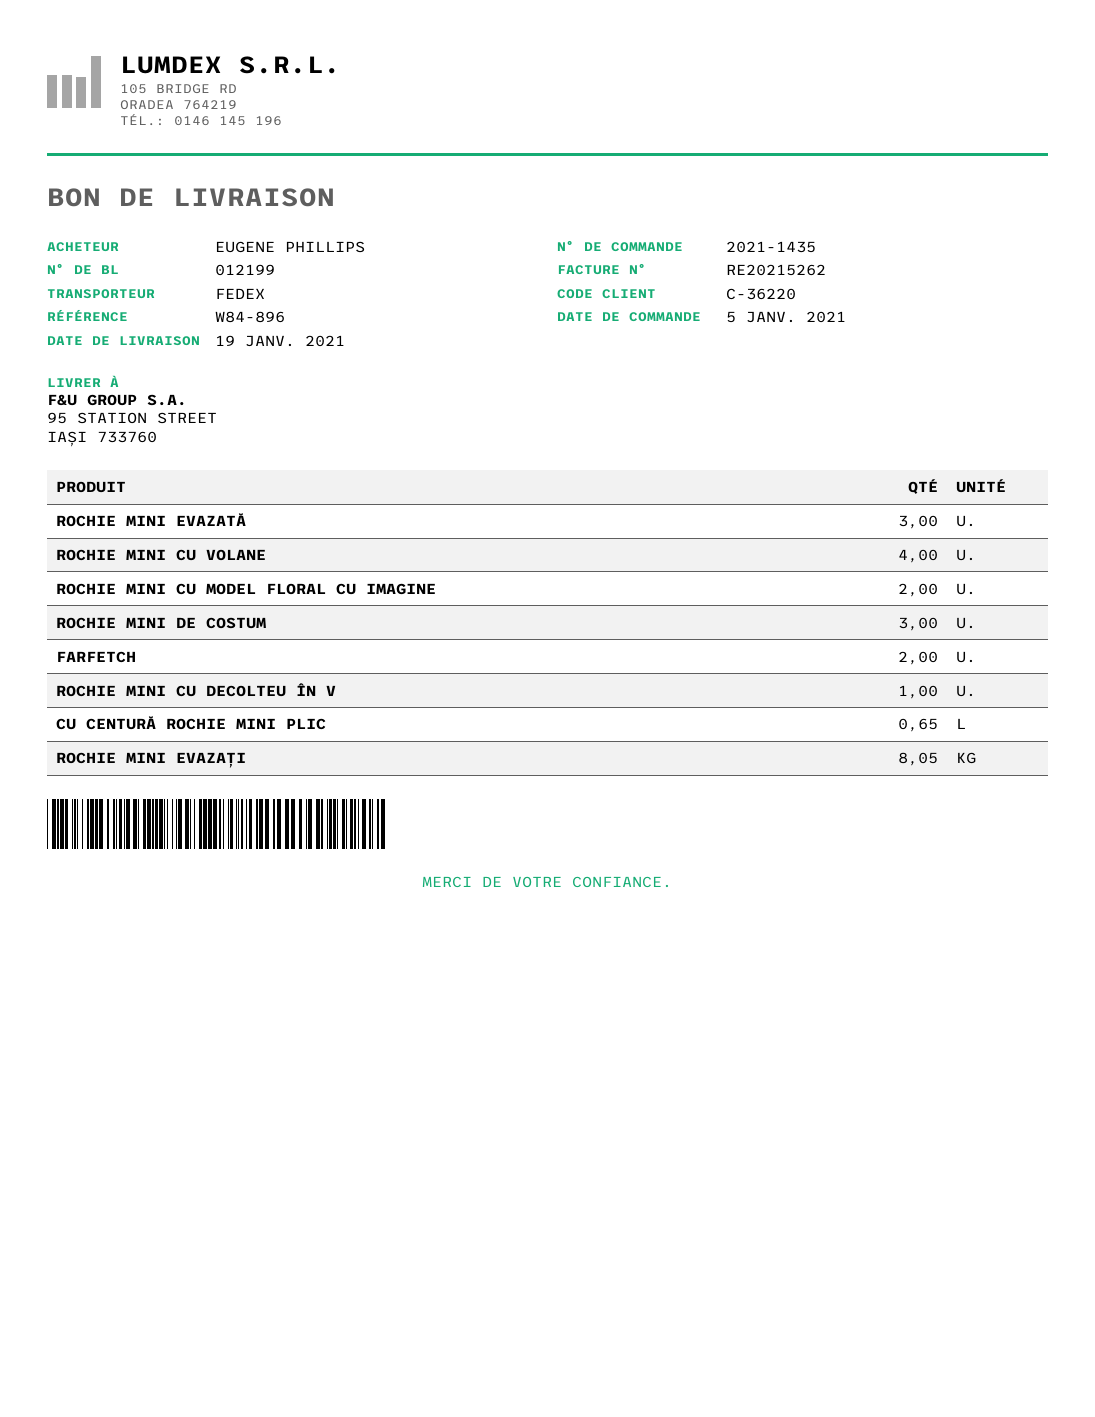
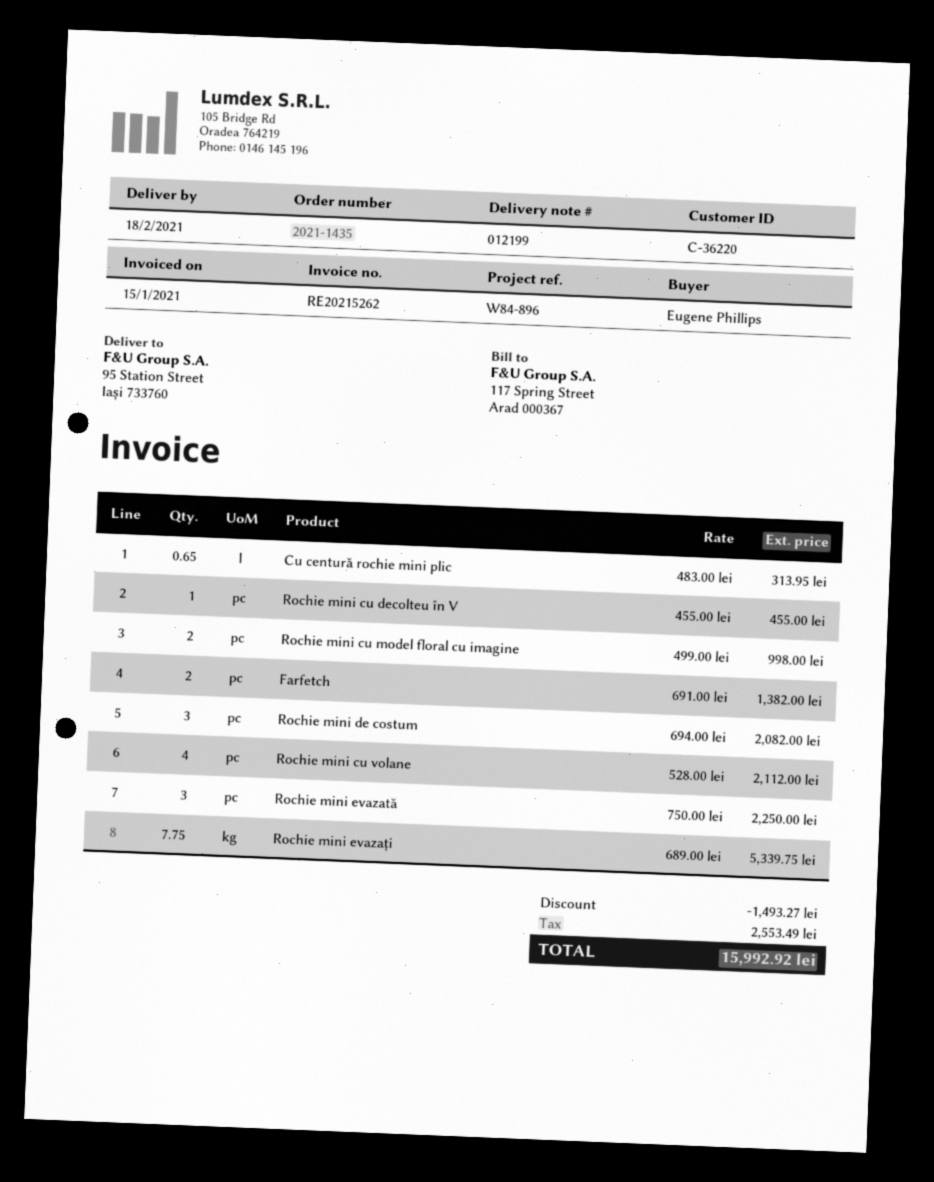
delivery date: 2021-01-19 -> 2021-02-18
ROCHIE MINI EVAZAȚI: 8.05 -> 7.75

